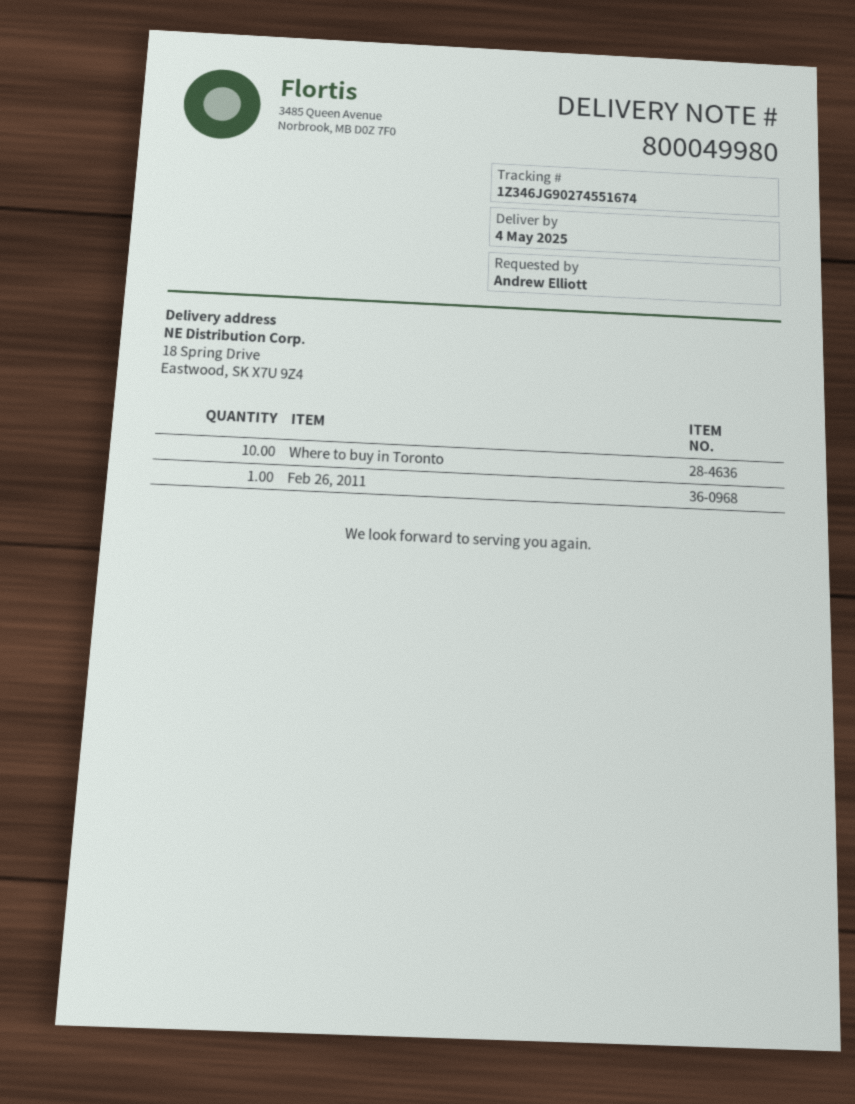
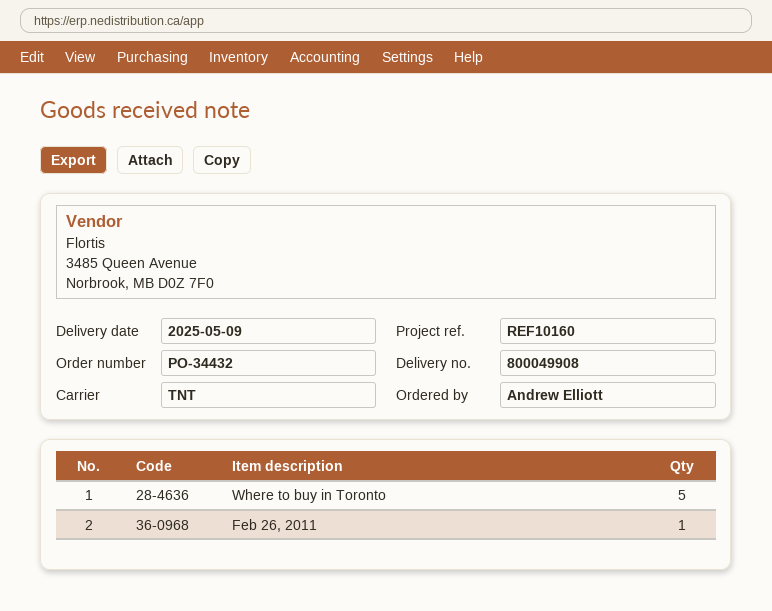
delivery note number: 800049980 -> 800049908
delivery date: 2025-05-04 -> 2025-05-09
Where to buy in Toronto: 10 -> 5

